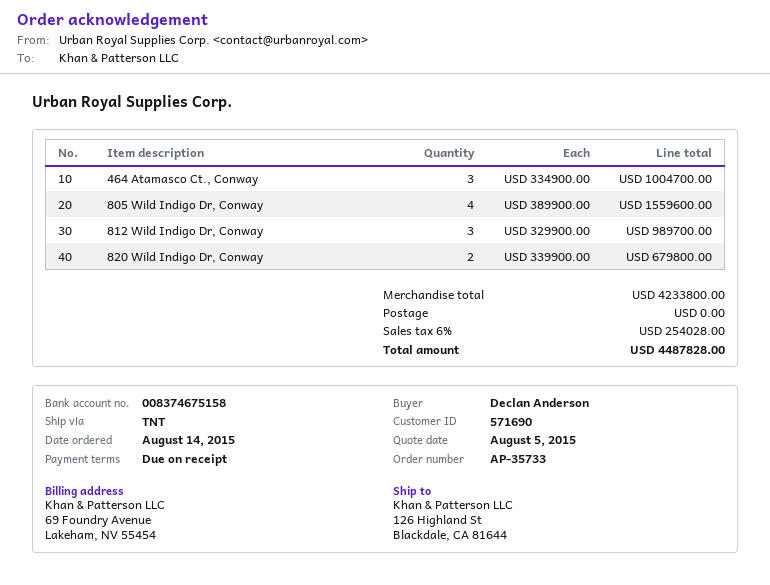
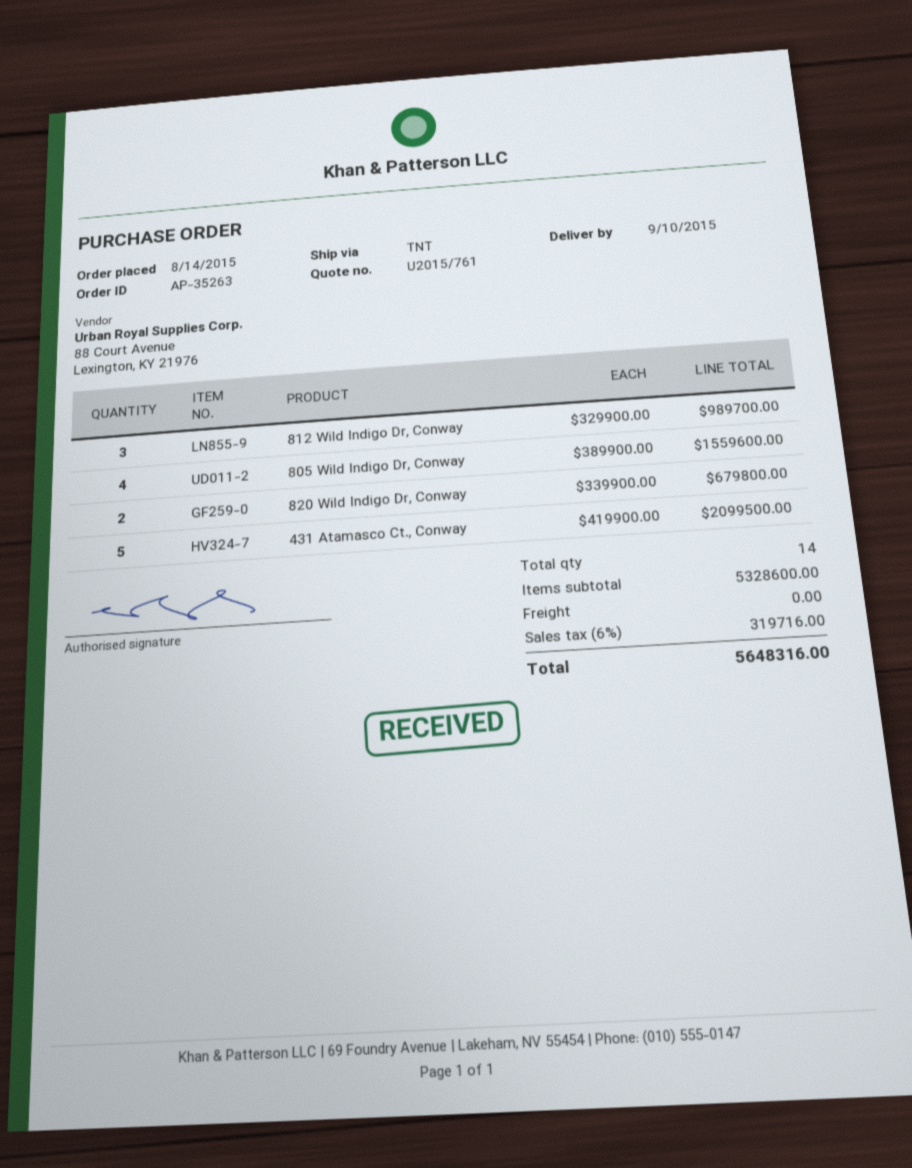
order number: AP-35733 -> AP-35263
464 Atamasco Ct., Conway: 3 x 334900.00 = 1004700.00 -> none
431 Atamasco Ct., Conway: none -> 5 x 419900.00 = 2099500.00
subtotal: 4233800.00 -> 5328600.00
tax: 6% = 254028.00 -> 6% = 319716.00
total: 4487828.00 -> 5648316.00

